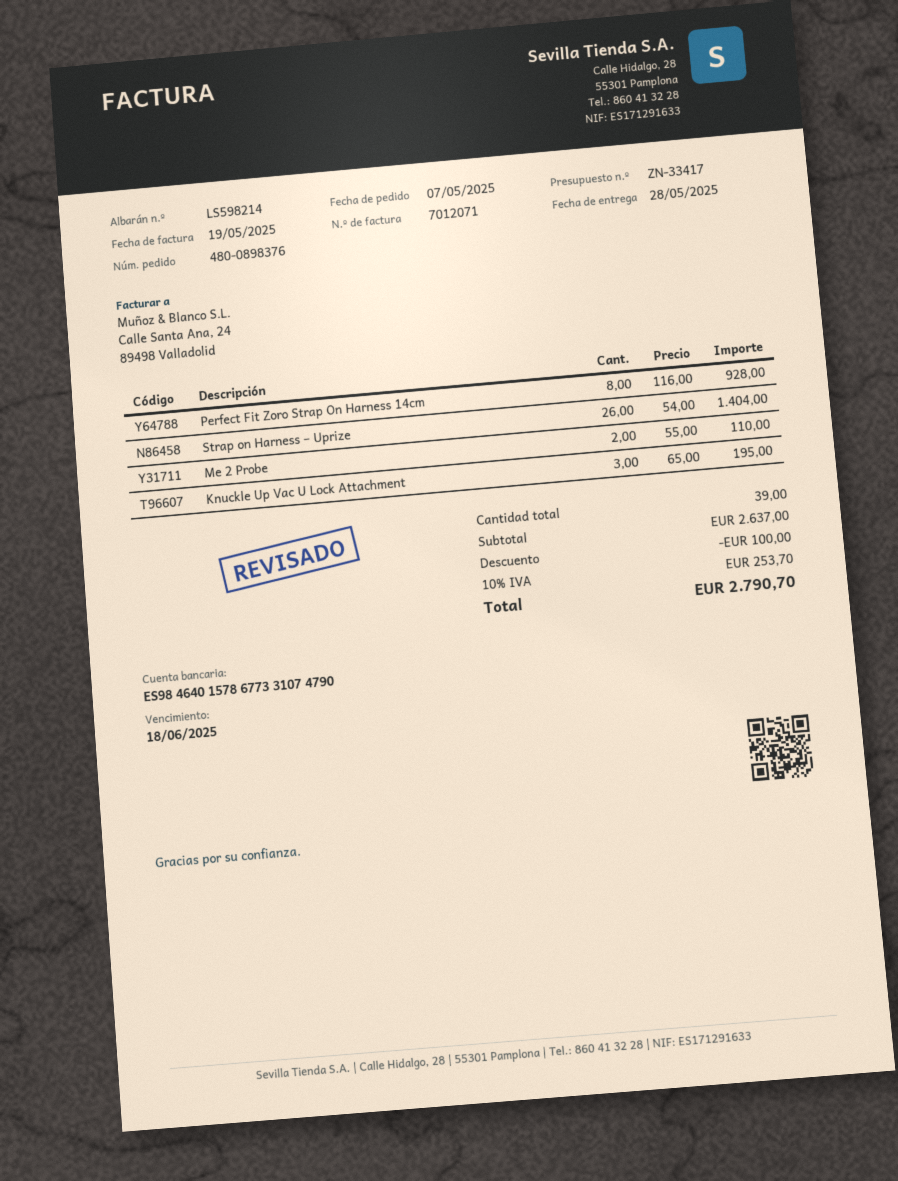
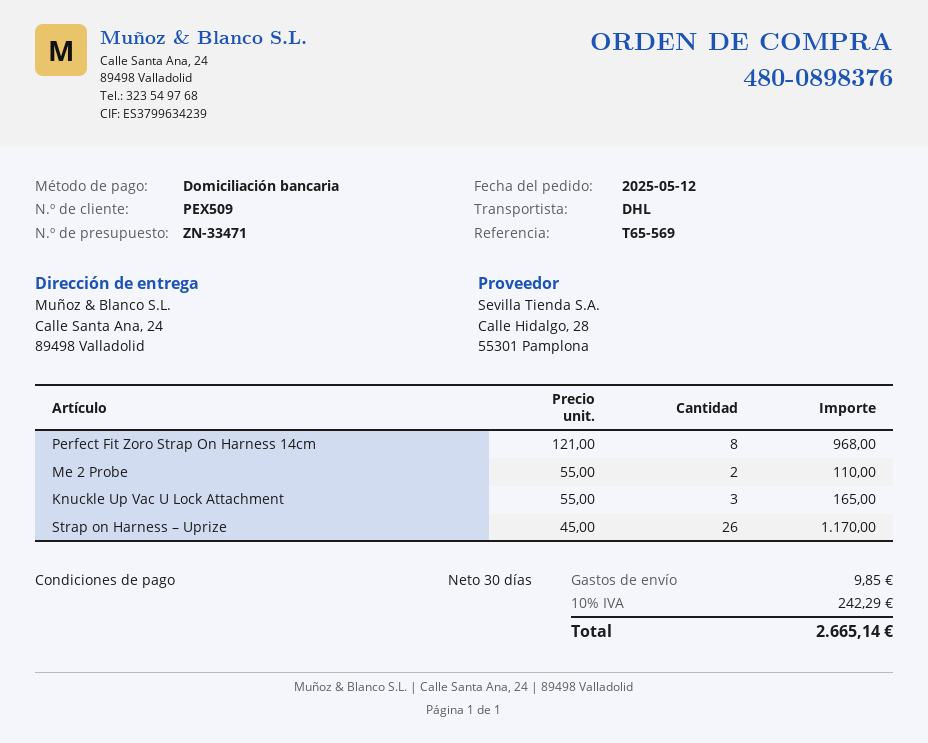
quote number: ZN-33417 -> ZN-33471
order date: 2025-05-07 -> 2025-05-12
Perfect Fit Zoro Strap On Harness 14cm: 8 x 116.00 = 928.00 -> 8 x 121.00 = 968.00
Strap on Harness – Uprize: 26 x 54.00 = 1404.00 -> 26 x 45.00 = 1170.00
Knuckle Up Vac U Lock Attachment: 3 x 65.00 = 195.00 -> 3 x 55.00 = 165.00
discount: 100.00 -> none
shipping: none -> 9.85
tax: 10% = 253.70 -> 10% = 242.29
total: 2790.70 -> 2665.14

